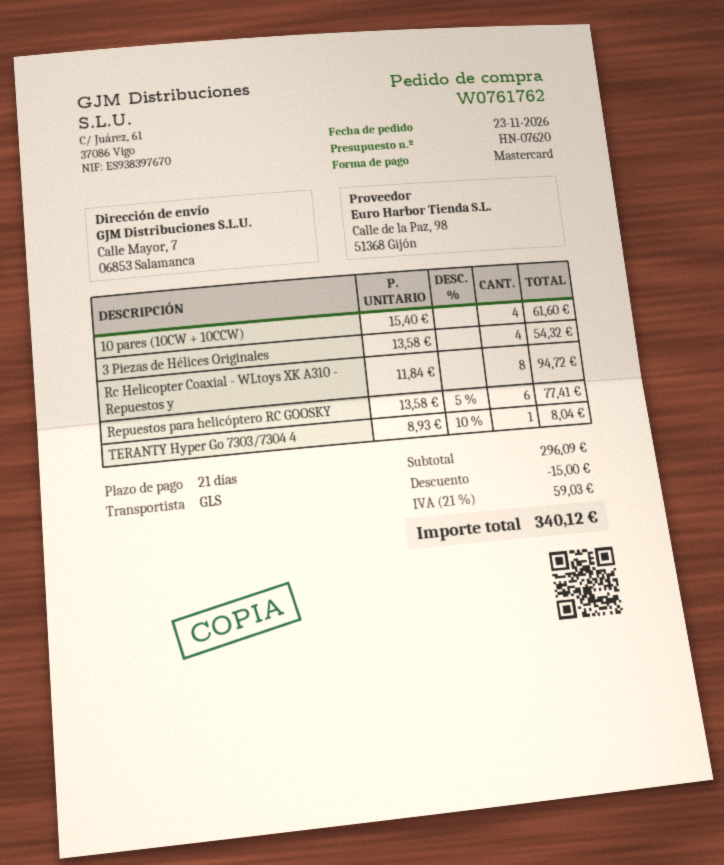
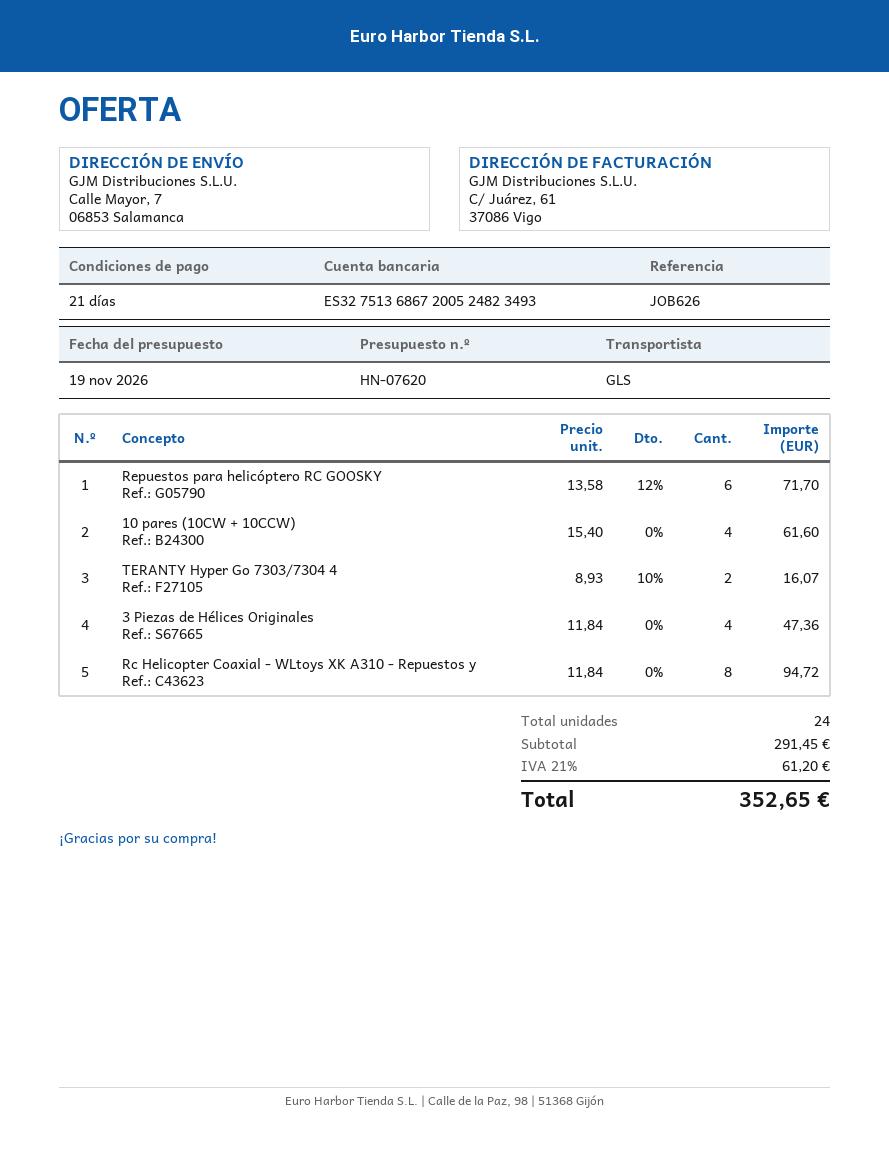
3 Piezas de Hélices Originales: 4 x 13.58 = 54.32 -> 4 x 11.84 = 47.36
Repuestos para helicóptero RC GOOSKY: 6 x 13.58 - 5% = 77.41 -> 6 x 13.58 - 12% = 71.70
TERANTY Hyper Go 7303/7304 4: 1 x 8.93 - 10% = 8.04 -> 2 x 8.93 - 10% = 16.07
subtotal: 296.09 -> 291.45
discount: 15.00 -> none
tax: 21% = 59.03 -> 21% = 61.20
total: 340.12 -> 352.65

